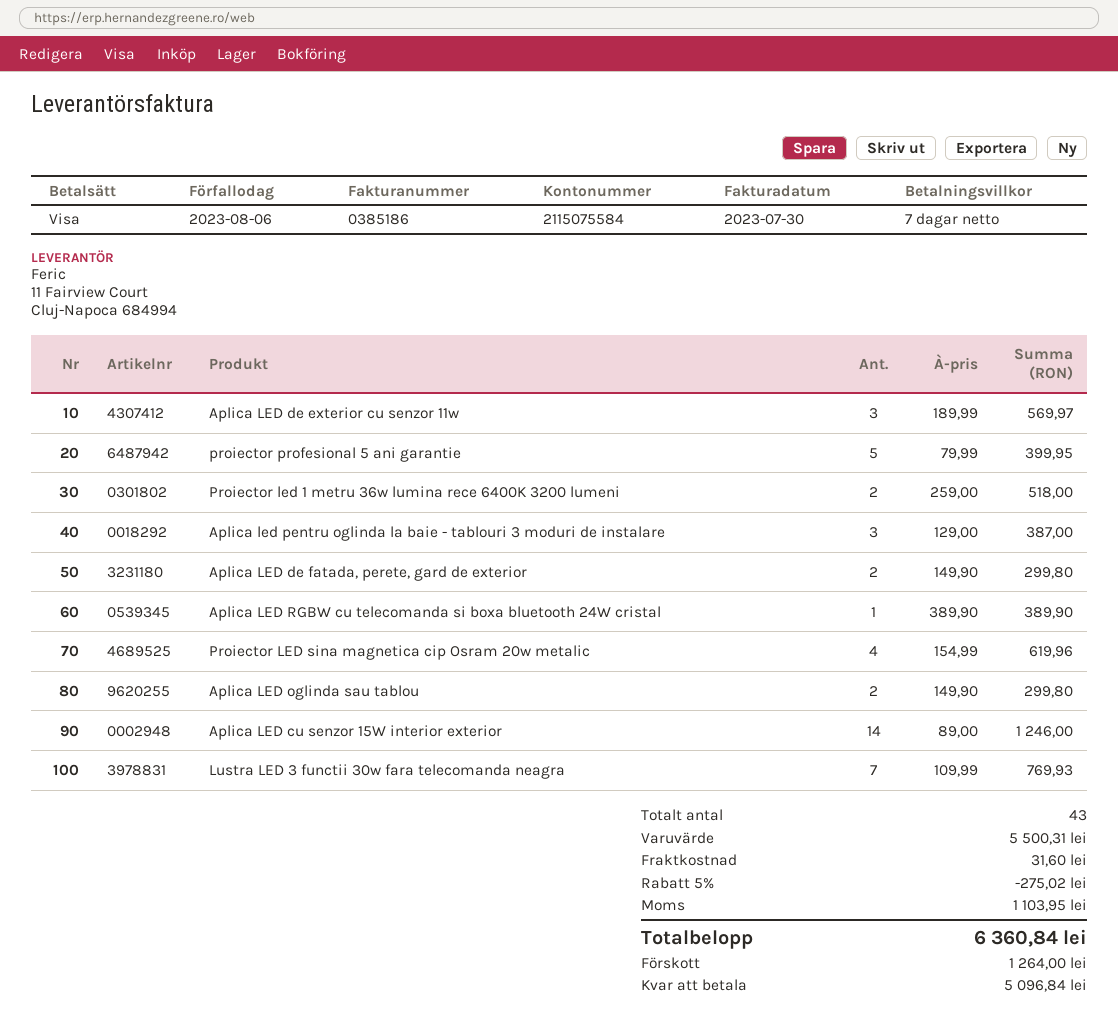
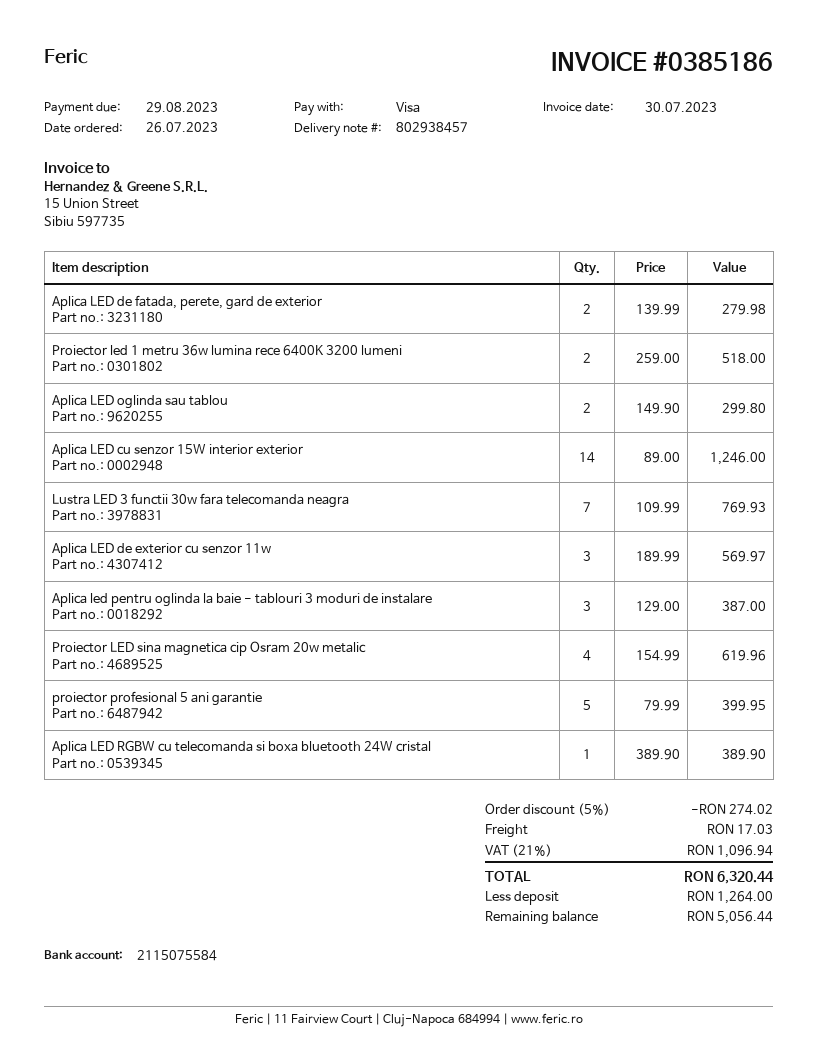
due date: 2023-08-06 -> 2023-08-29
Aplica LED de fatada, perete, gard de exterior: 2 x 149.90 = 299.80 -> 2 x 139.99 = 279.98
discount: 5% = 275.02 -> 5% = 274.02
shipping: 31.60 -> 17.03
tax: 1103.95 -> 1096.94
total: 6360.84 -> 6320.44
balance: 5096.84 -> 5056.44

